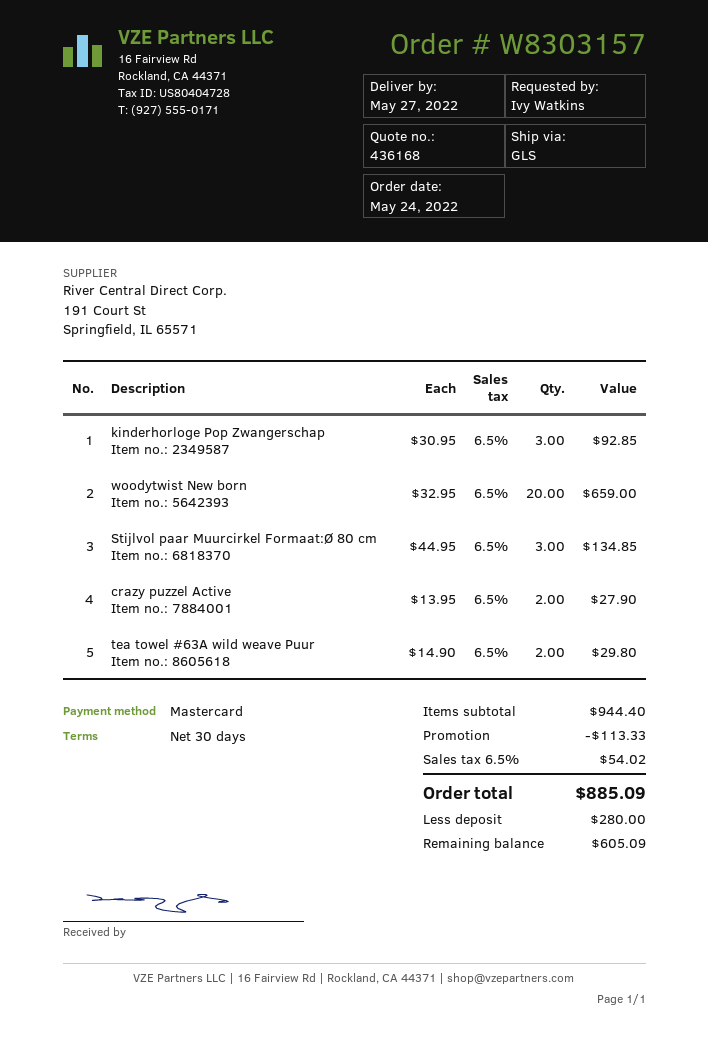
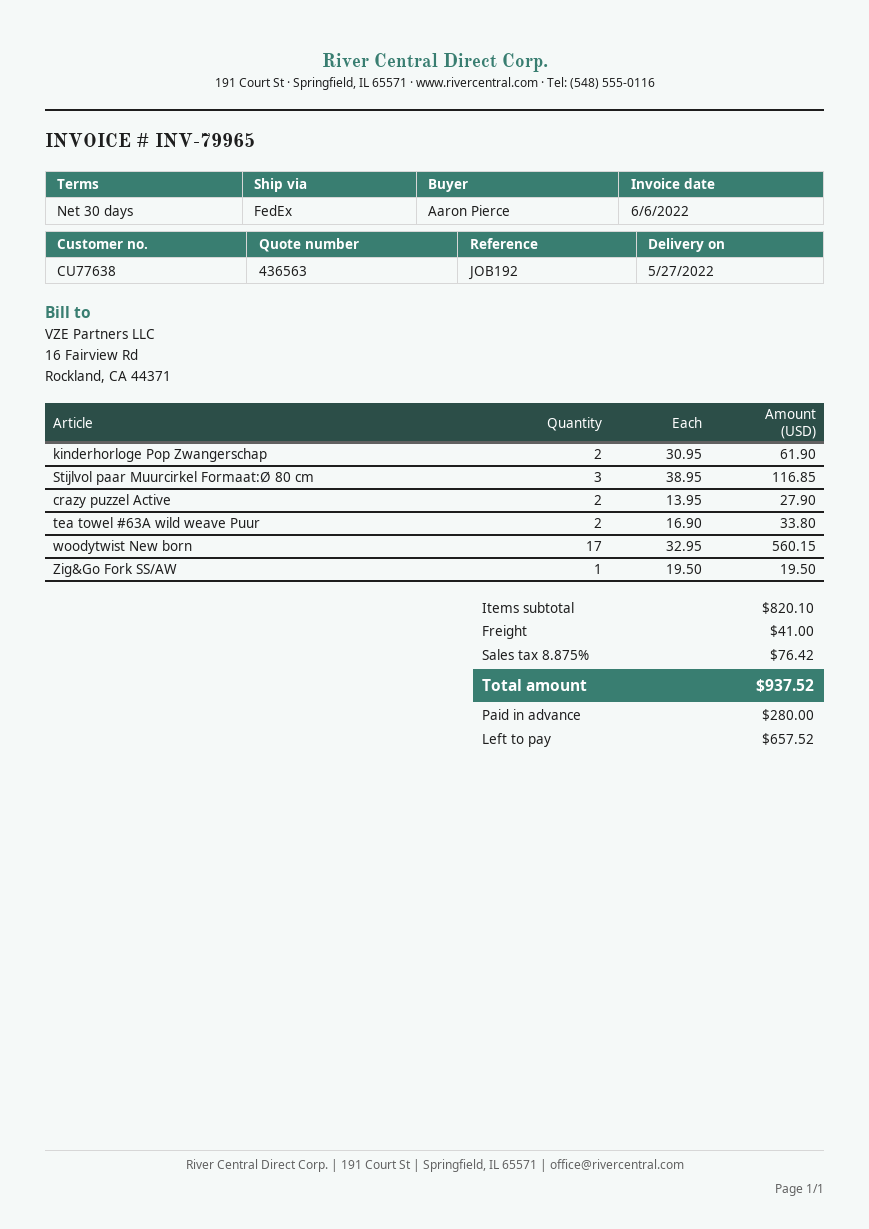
quote number: 436168 -> 436563
ordered by: Ivy Watkins -> Aaron Pierce
shipping method: GLS -> FedEx
kinderhorloge Pop Zwangerschap: 3 x 30.95 = 92.85 -> 2 x 30.95 = 61.90
woodytwist New born: 20 x 32.95 = 659.00 -> 17 x 32.95 = 560.15
Stijlvol paar Muurcirkel Formaat:Ø 80 cm: 3 x 44.95 = 134.85 -> 3 x 38.95 = 116.85
tea towel #63A wild weave Puur: 2 x 14.90 = 29.80 -> 2 x 16.90 = 33.80
Zig&Go Fork SS/AW: none -> 1 x 19.50 = 19.50
subtotal: 944.40 -> 820.10
discount: 113.33 -> none
shipping: none -> 41.00
tax: 6.5% = 54.02 -> 8.875% = 76.42
total: 885.09 -> 937.52
balance: 605.09 -> 657.52

